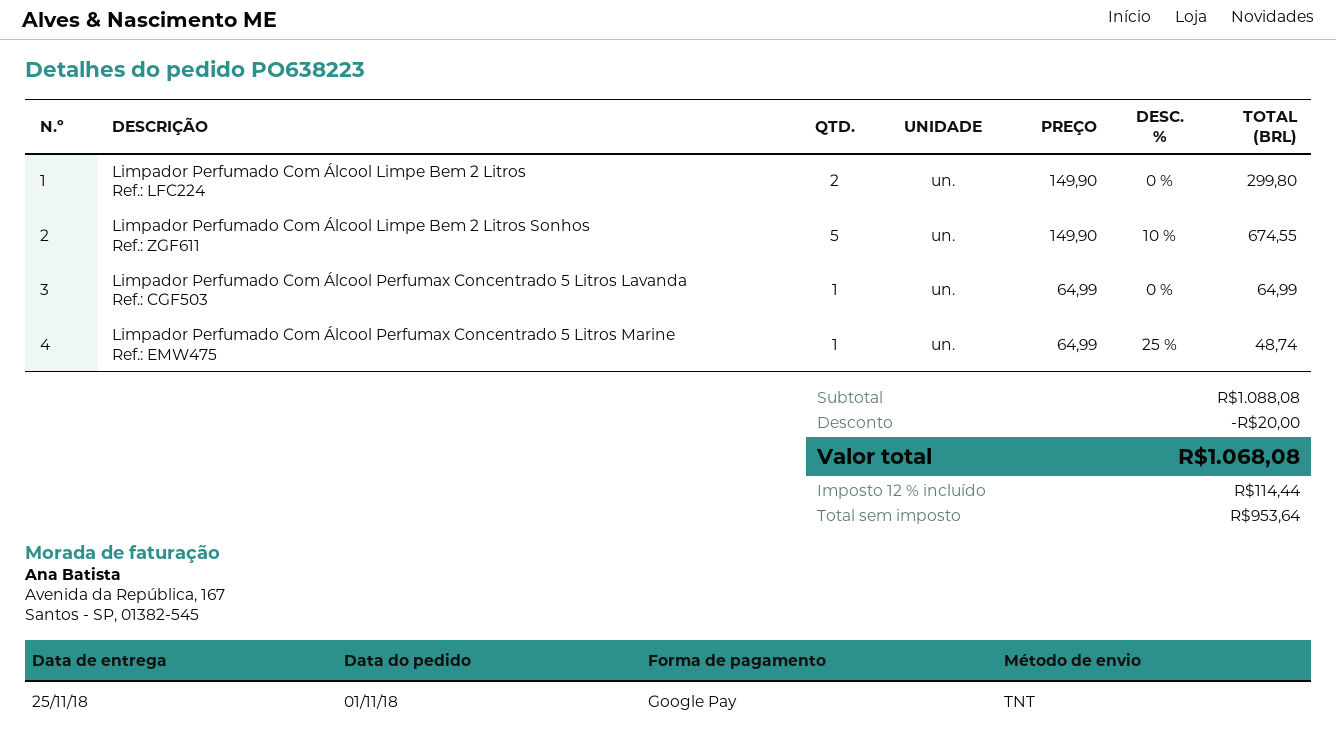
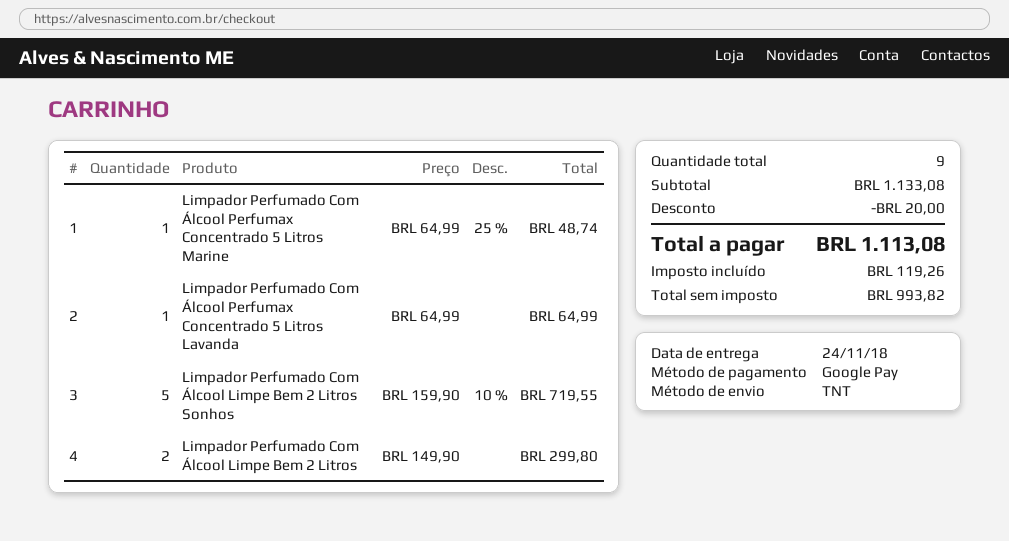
delivery date: 2018-11-25 -> 2018-11-24
Limpador Perfumado Com Álcool Limpe Bem 2 Litros Sonhos: 5 x 149.90 - 10% = 674.55 -> 5 x 159.90 - 10% = 719.55
subtotal: 1088.08 -> 1133.08
net: 953.64 -> 993.82
tax: 114.44 -> 119.26
total: 1068.08 -> 1113.08

